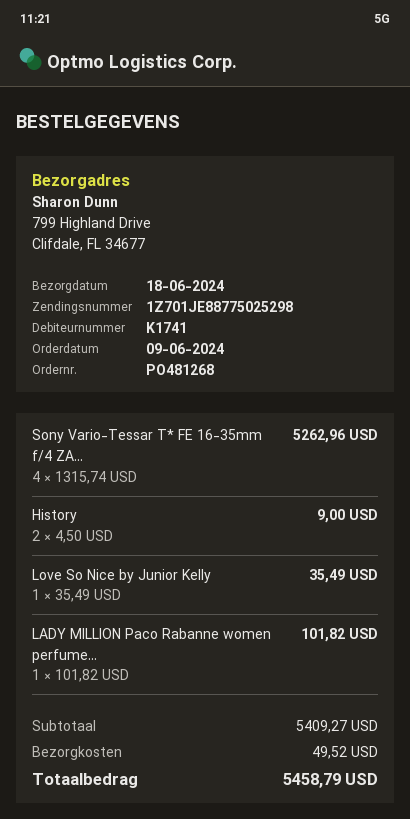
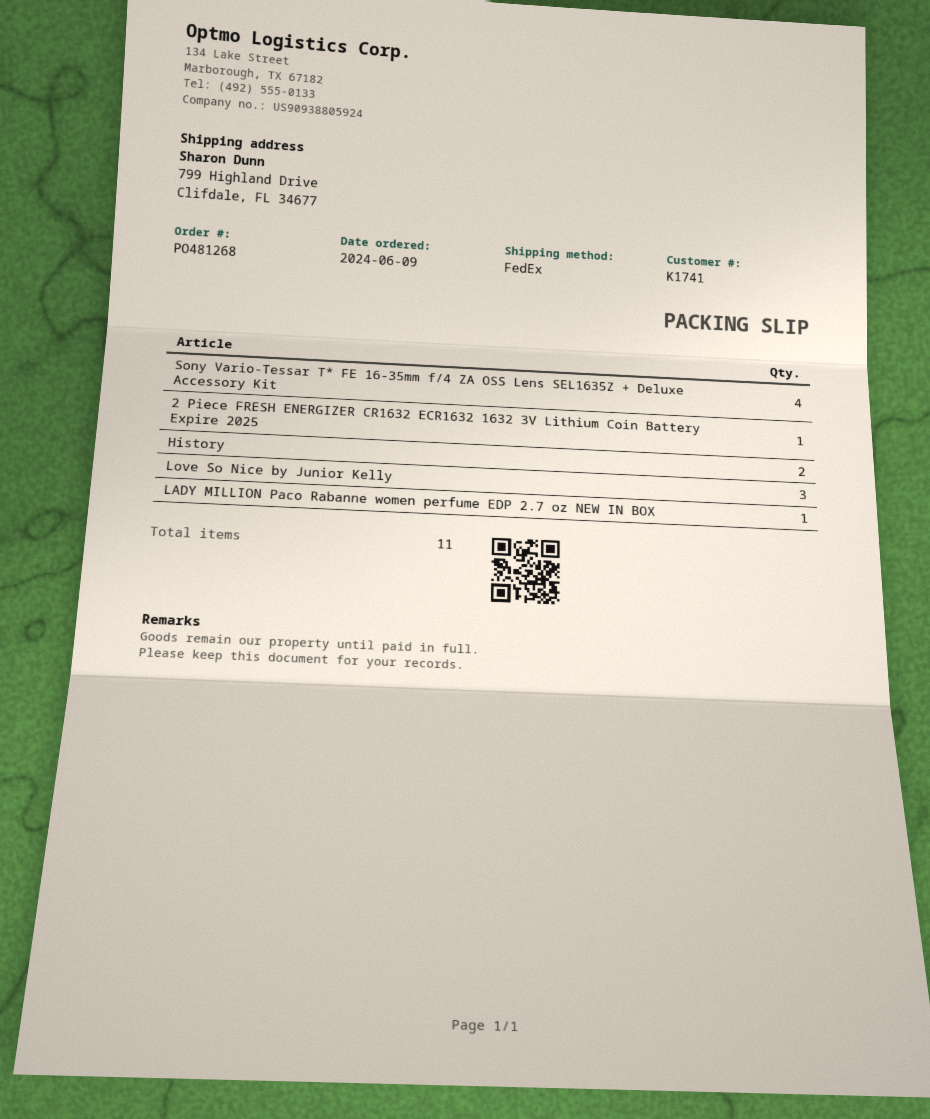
Love So Nice by Junior Kelly: 1 -> 3
2 Piece FRESH ENERGIZER CR1632 ECR1632 1632 3V Lithium Coin Battery Expire 2025: none -> 1

